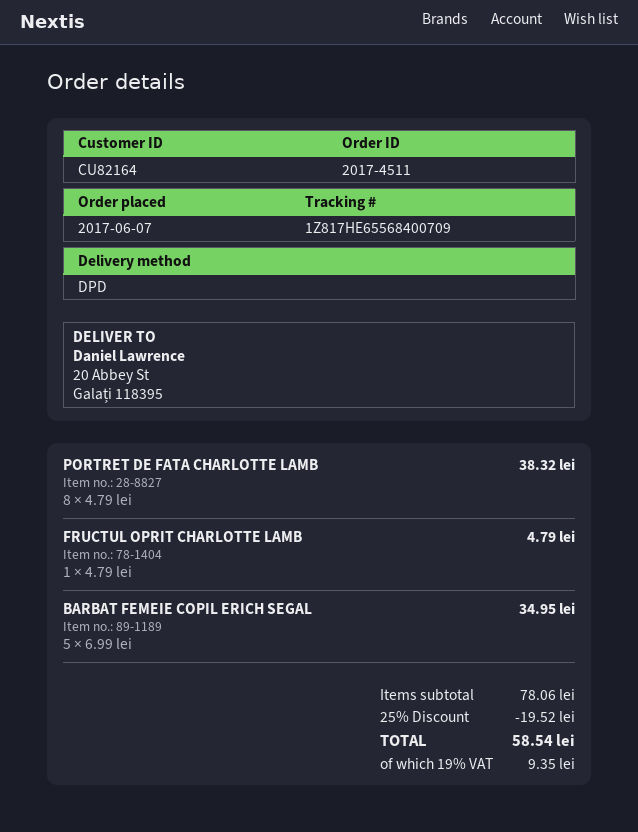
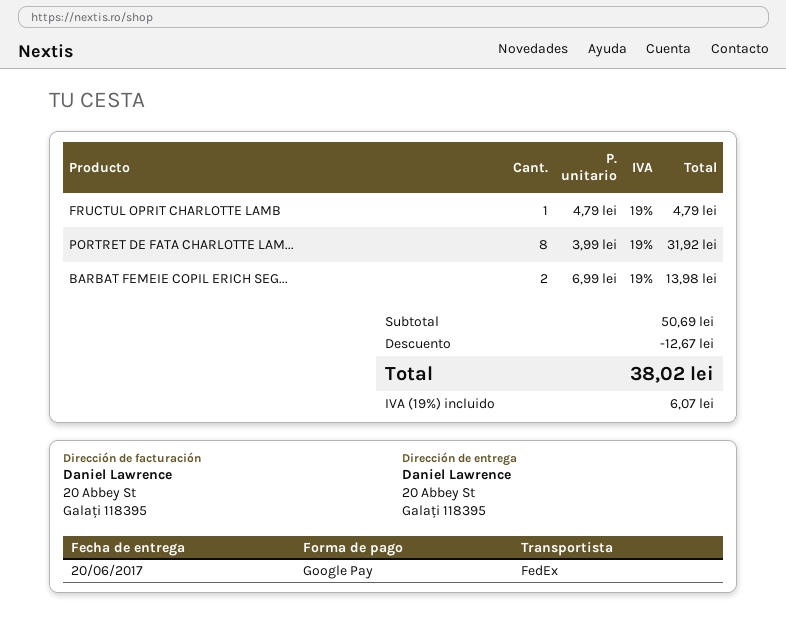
shipping method: DPD -> FedEx
PORTRET DE FATA CHARLOTTE LAMB: 8 x 4.79 = 38.32 -> 8 x 3.99 = 31.92
BARBAT FEMEIE COPIL ERICH SEGAL: 5 x 6.99 = 34.95 -> 2 x 6.99 = 13.98
subtotal: 78.06 -> 50.69
discount: 19.52 -> 12.67
tax: 19% = 9.35 -> 19% = 6.07
total: 58.54 -> 38.02

